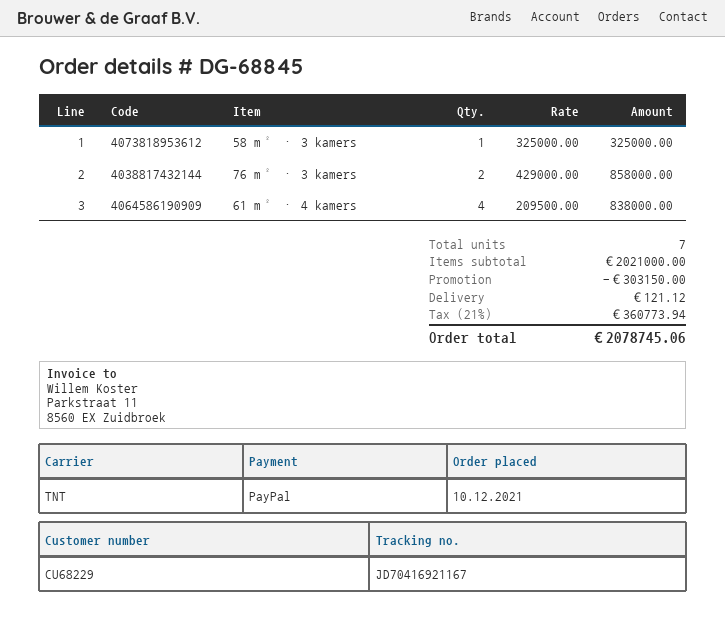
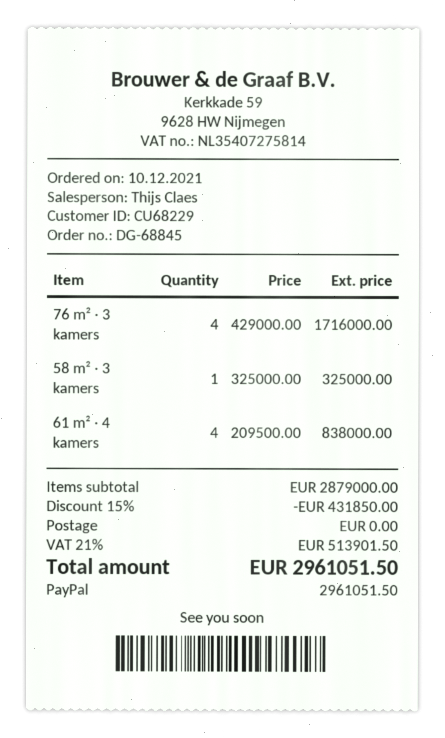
76 m² · 3 kamers: 2 x 429000.00 = 858000.00 -> 4 x 429000.00 = 1716000.00
subtotal: 2021000.00 -> 2879000.00
discount: 303150.00 -> 431850.00
shipping: 121.12 -> 0.00
tax: 21% = 360773.94 -> 21% = 513901.50
total: 2078745.06 -> 2961051.50

